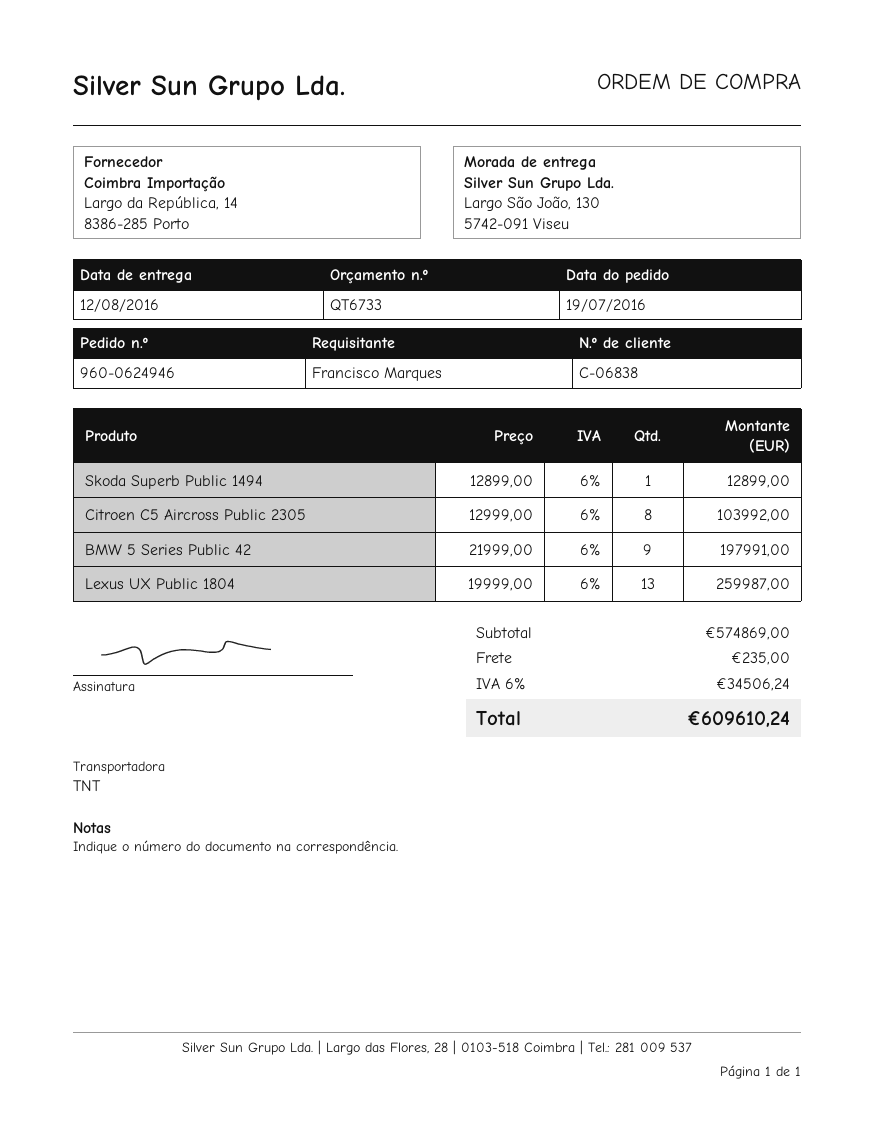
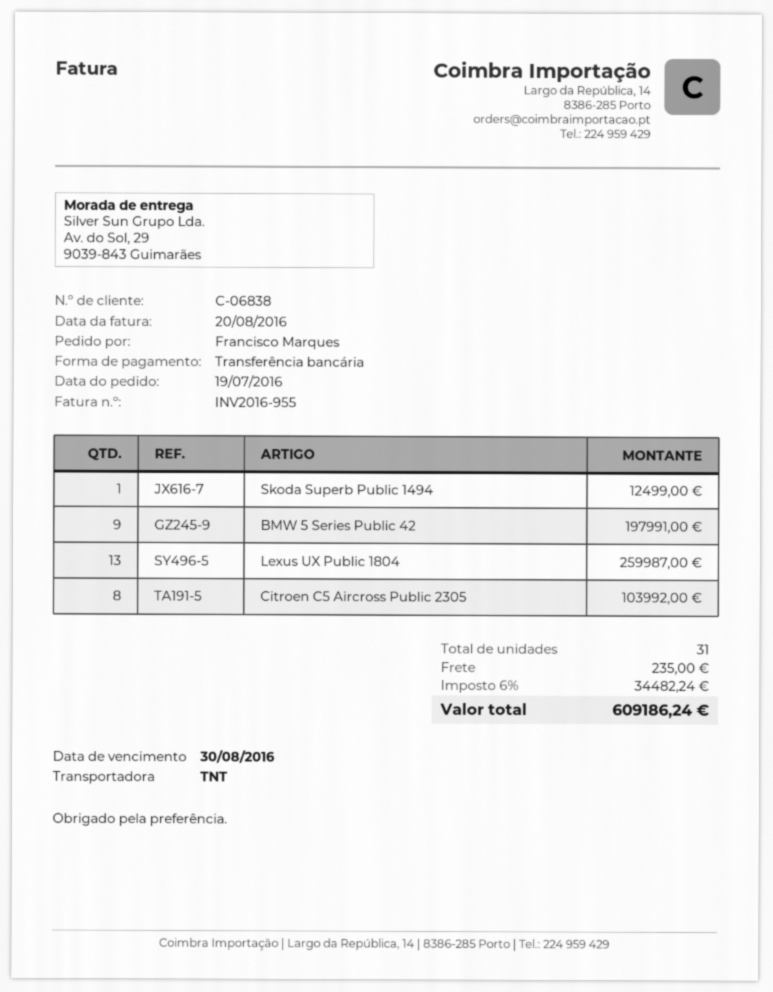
ship to: Largo São João, 130, 5742-091 Viseu -> Av. do Sol, 29, 9039-843 Guimarães
Skoda Superb Public 1494: 1 for 12899.00 -> 1 for 12499.00
tax: 6% = 34506.24 -> 6% = 34482.24
total: 609610.24 -> 609186.24

